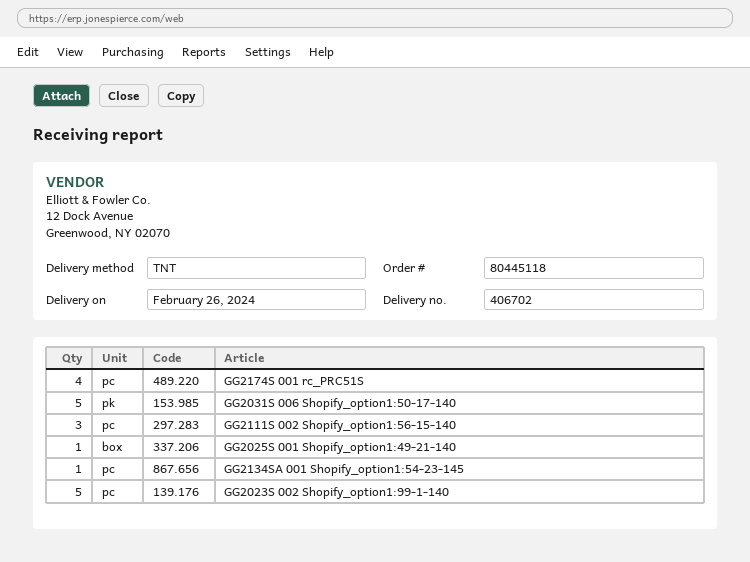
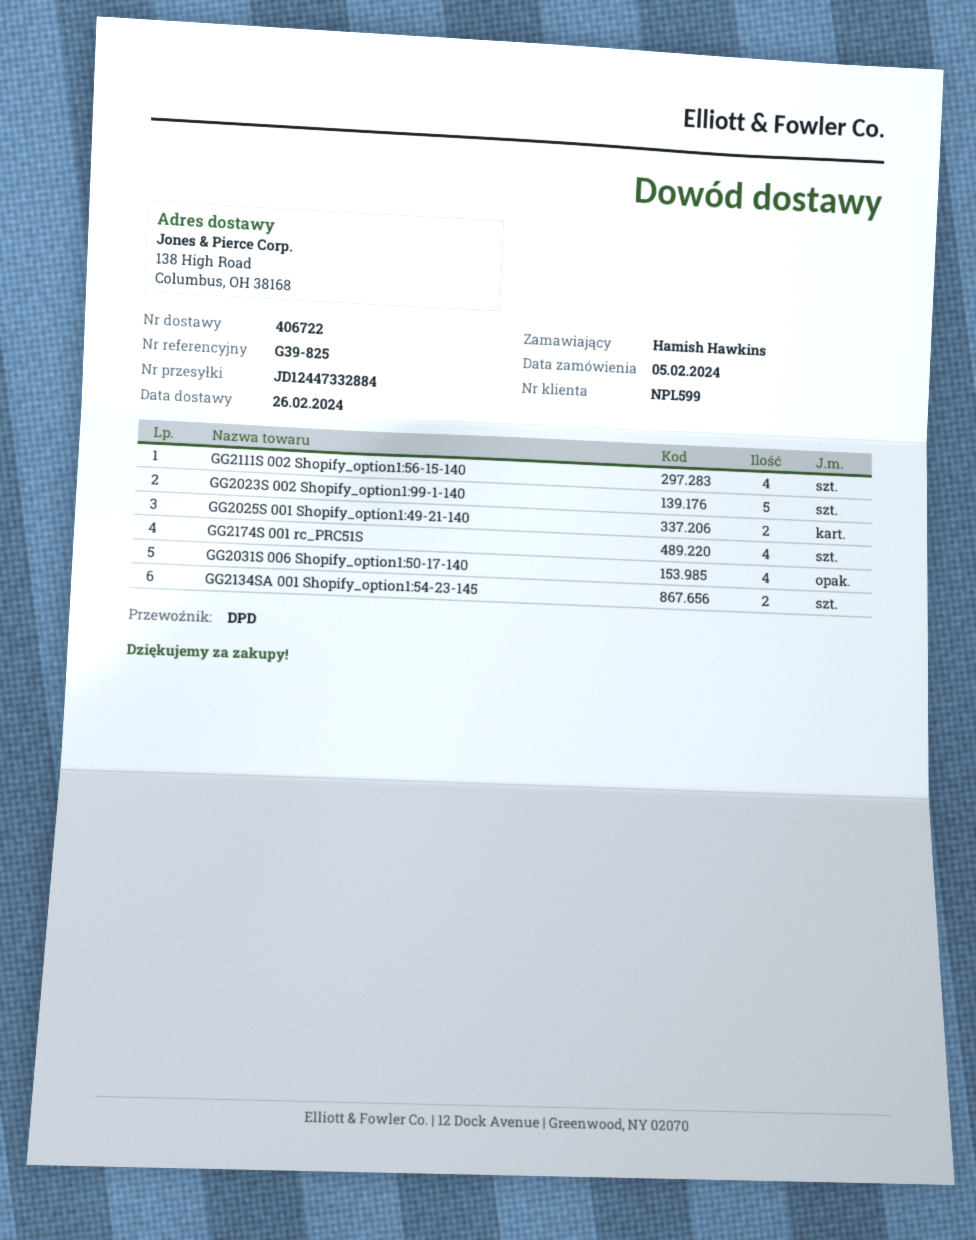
delivery note number: 406702 -> 406722
shipping method: TNT -> DPD
GG2031S 006 Shopify_option1:50-17-140: 5 -> 4
GG2111S 002 Shopify_option1:56-15-140: 3 -> 4
GG2025S 001 Shopify_option1:49-21-140: 1 -> 2
GG2134SA 001 Shopify_option1:54-23-145: 1 -> 2

